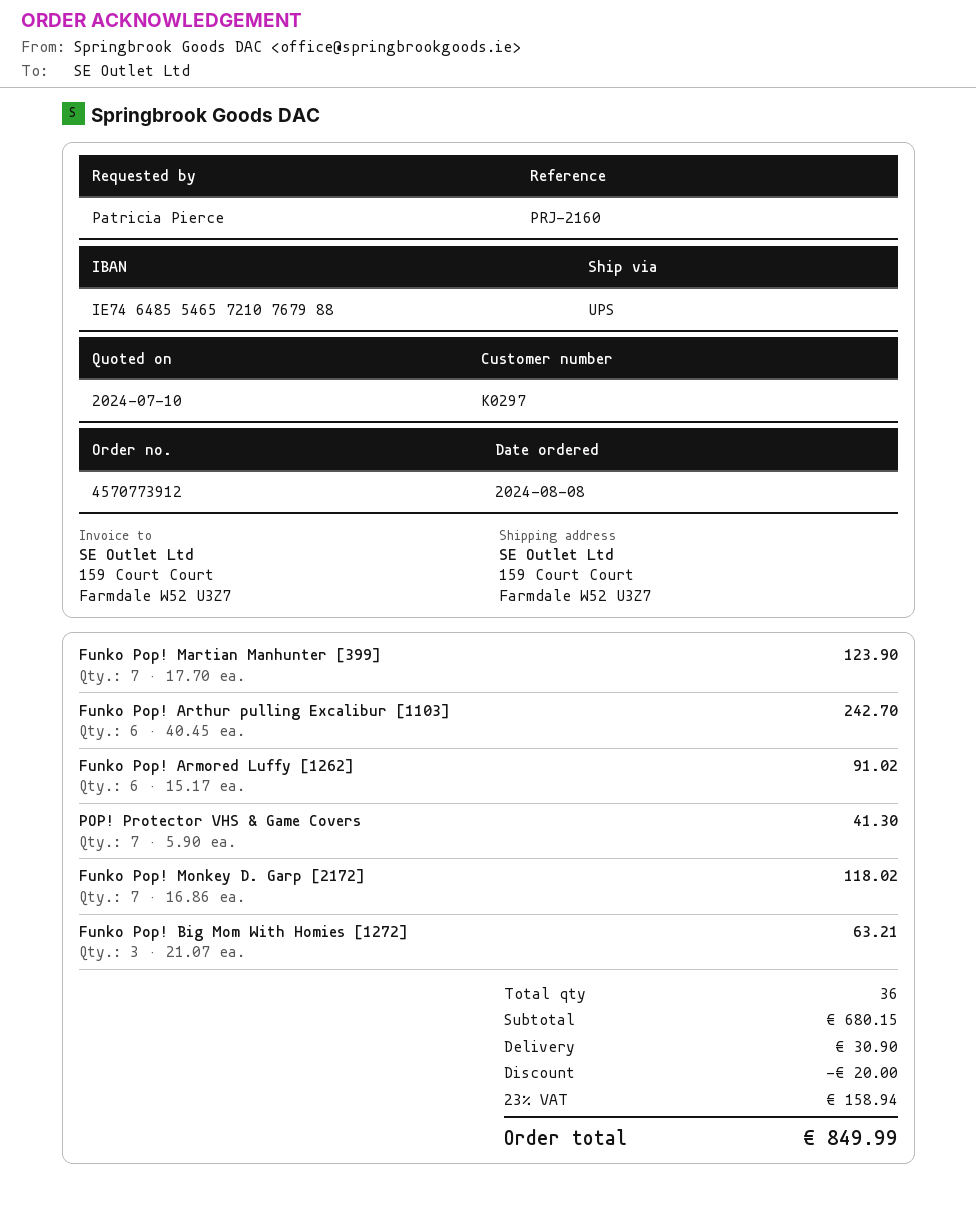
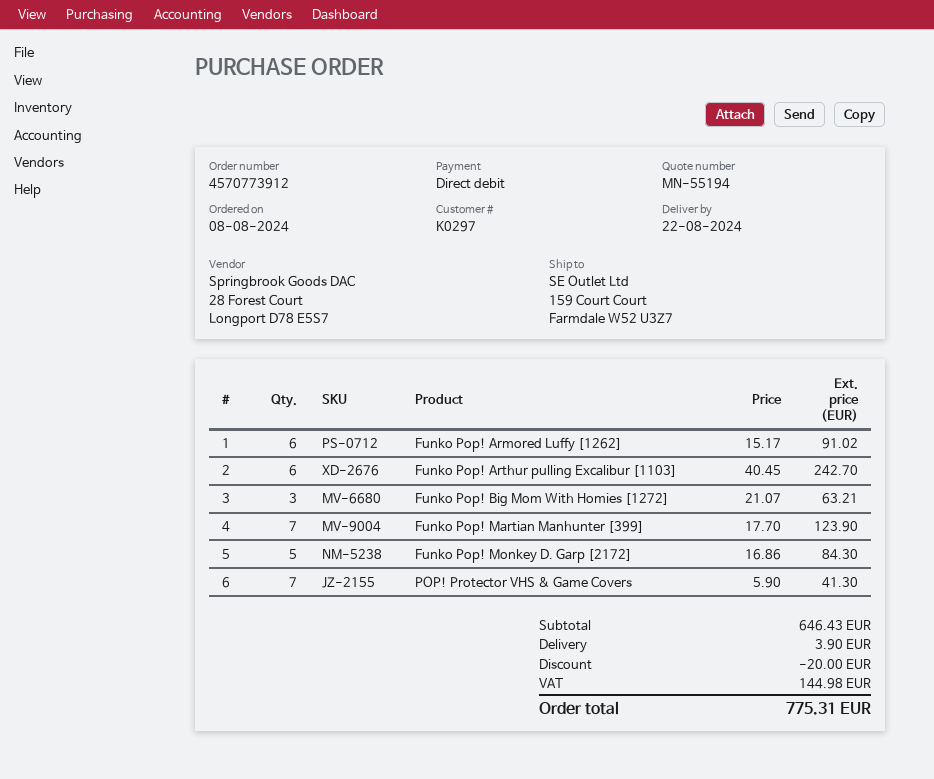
Funko Pop! Monkey D. Garp [2172]: 7 x 16.86 = 118.02 -> 5 x 16.86 = 84.30
subtotal: 680.15 -> 646.43
shipping: 30.90 -> 3.90
tax: 158.94 -> 144.98
total: 849.99 -> 775.31

